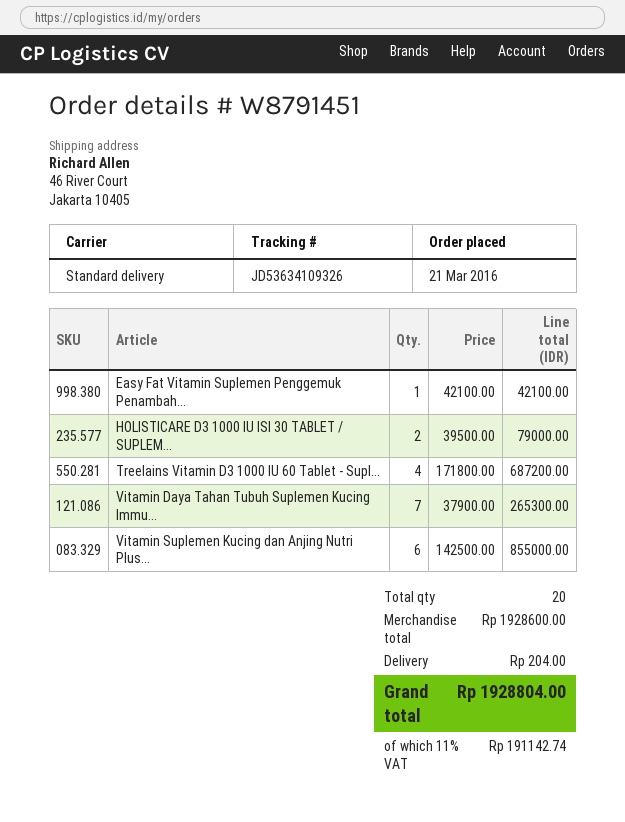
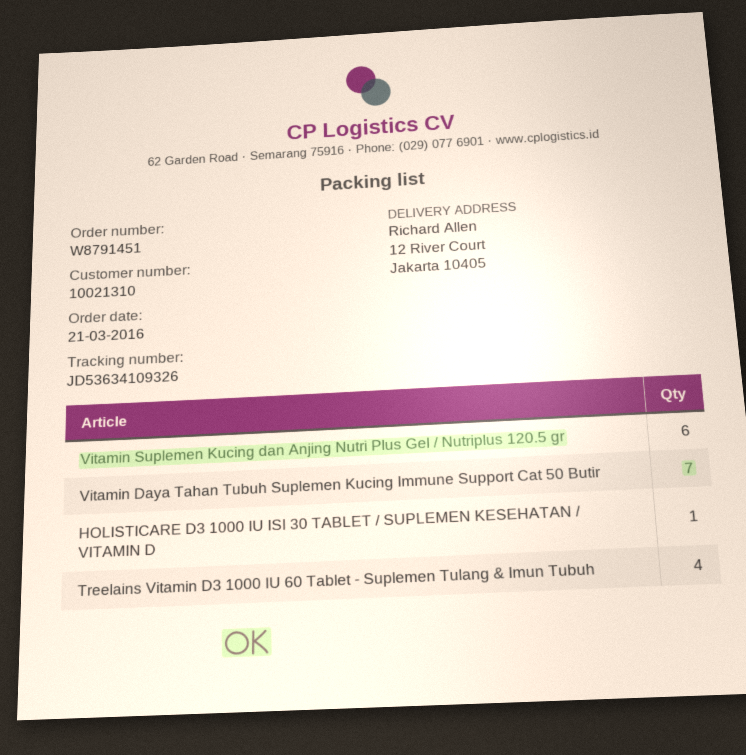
ship to: 46 River Court, Jakarta 10405 -> 12 River Court, Jakarta 10405
Easy Fat Vitamin Suplemen Penggemuk Penambah...: 1 -> none
HOLISTICARE D3 1000 IU ISI 30 TABLET / SUPLEM...: 2 -> 1

